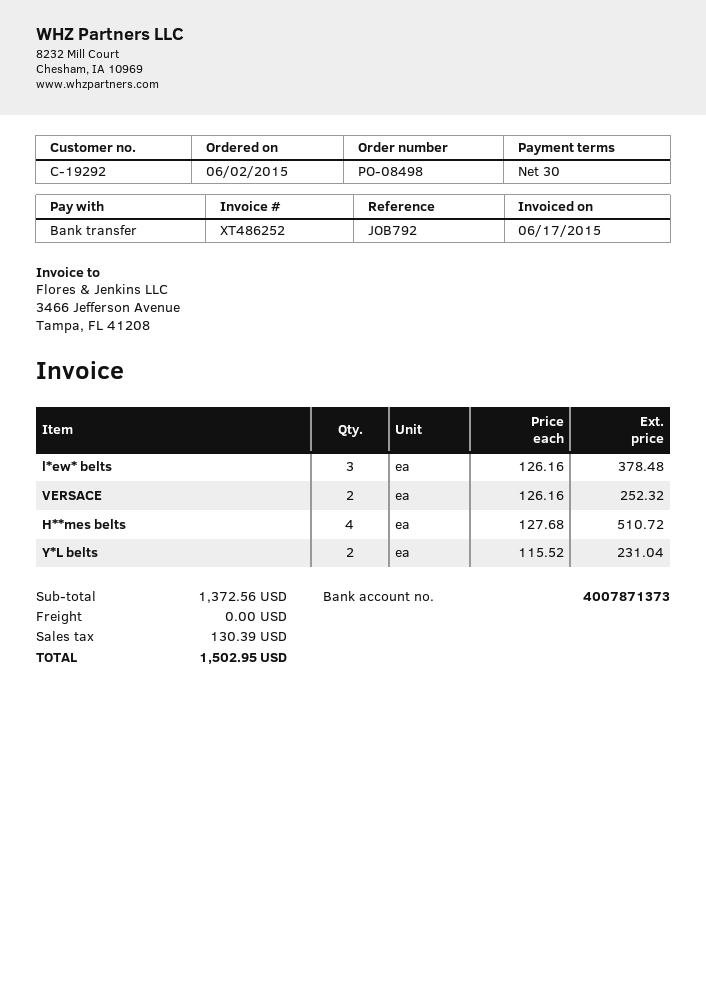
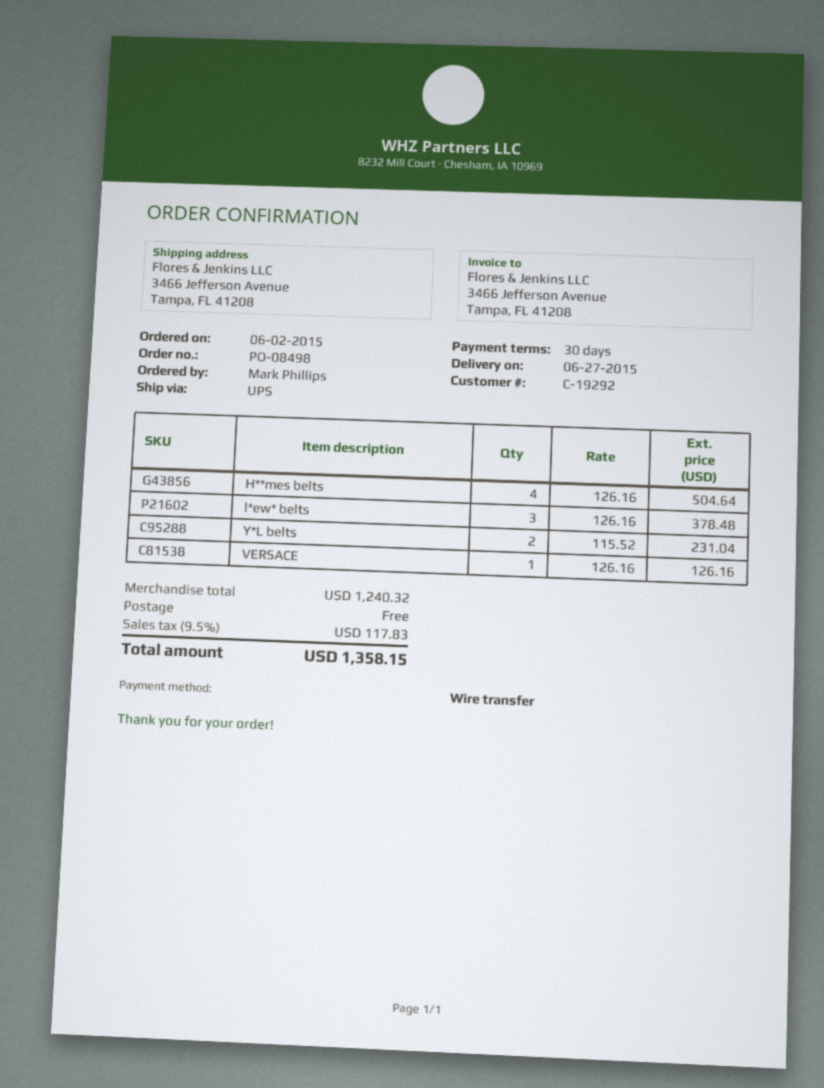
VERSACE: 2 x 126.16 = 252.32 -> 1 x 126.16 = 126.16
H**mes belts: 4 x 127.68 = 510.72 -> 4 x 126.16 = 504.64
subtotal: 1372.56 -> 1240.32
tax: 130.39 -> 117.83
total: 1502.95 -> 1358.15

